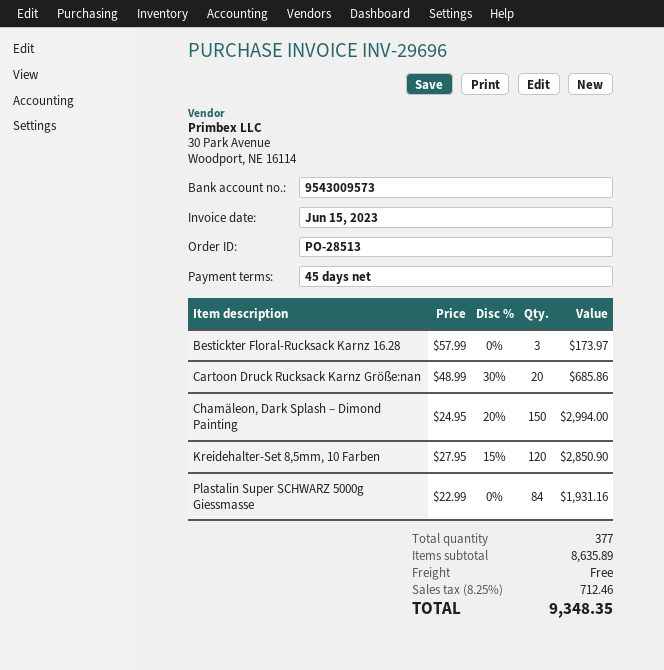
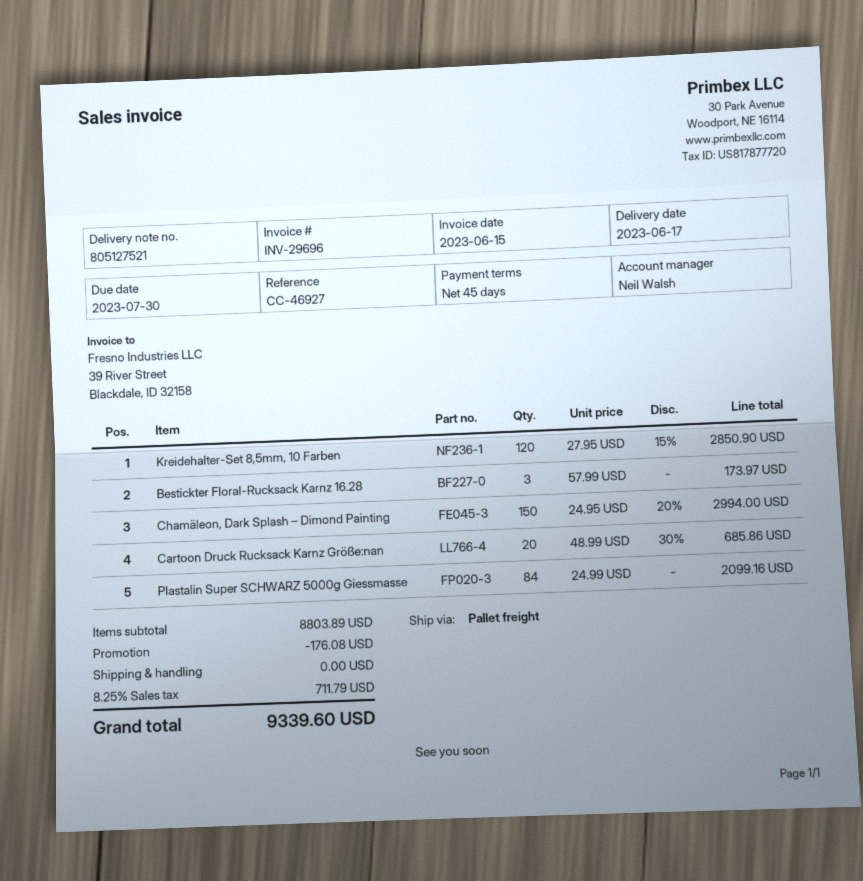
Plastalin Super SCHWARZ 5000g Giessmasse: 84 x 22.99 = 1931.16 -> 84 x 24.99 = 2099.16
subtotal: 8635.89 -> 8803.89
discount: none -> 176.08
tax: 8.25% = 712.46 -> 8.25% = 711.79
total: 9348.35 -> 9339.60

